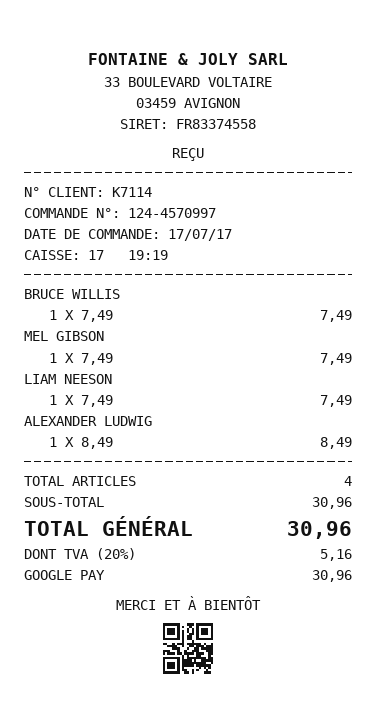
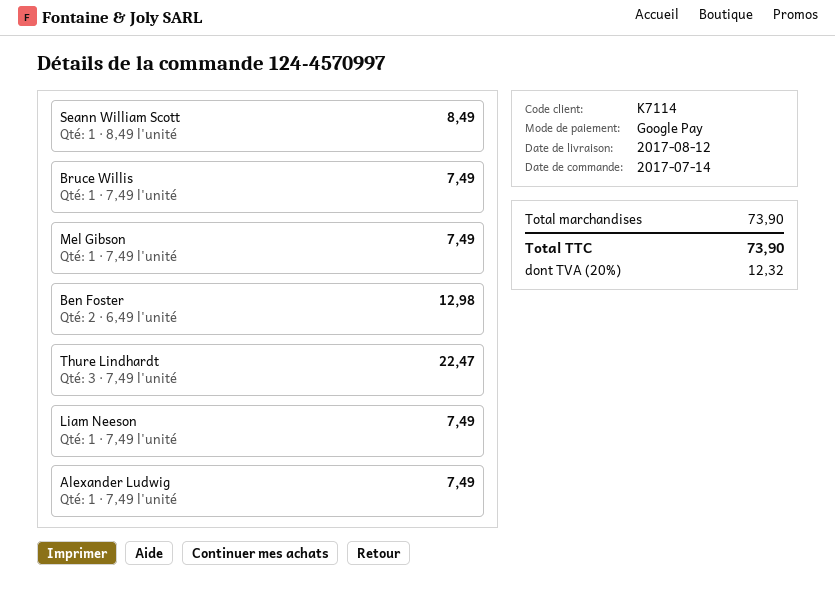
order date: 2017-07-17 -> 2017-07-14
ALEXANDER LUDWIG: 1 x 8.49 = 8.49 -> 1 x 7.49 = 7.49
Seann William Scott: none -> 1 x 8.49 = 8.49
Ben Foster: none -> 2 x 6.49 = 12.98
Thure Lindhardt: none -> 3 x 7.49 = 22.47
subtotal: 30.96 -> 73.90
tax: 20% = 5.16 -> 20% = 12.32
total: 30.96 -> 73.90

